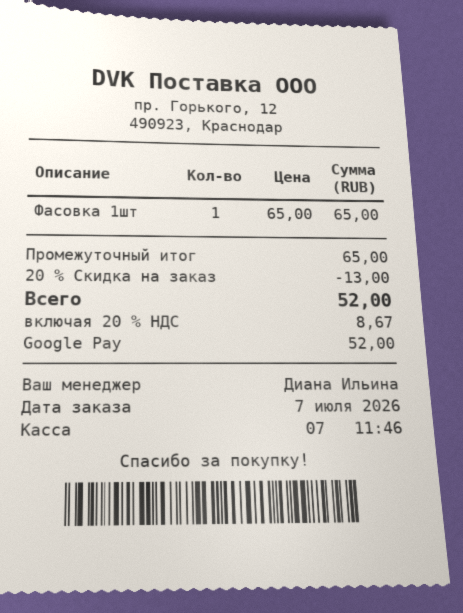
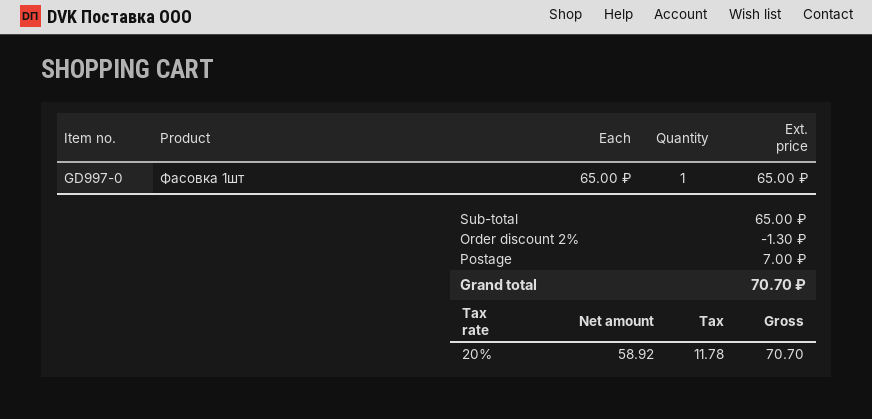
discount: 20% = 13.00 -> 2% = 1.30
shipping: none -> 7.00
tax: 20% = 8.67 -> 20% = 11.78
total: 52.00 -> 70.70

